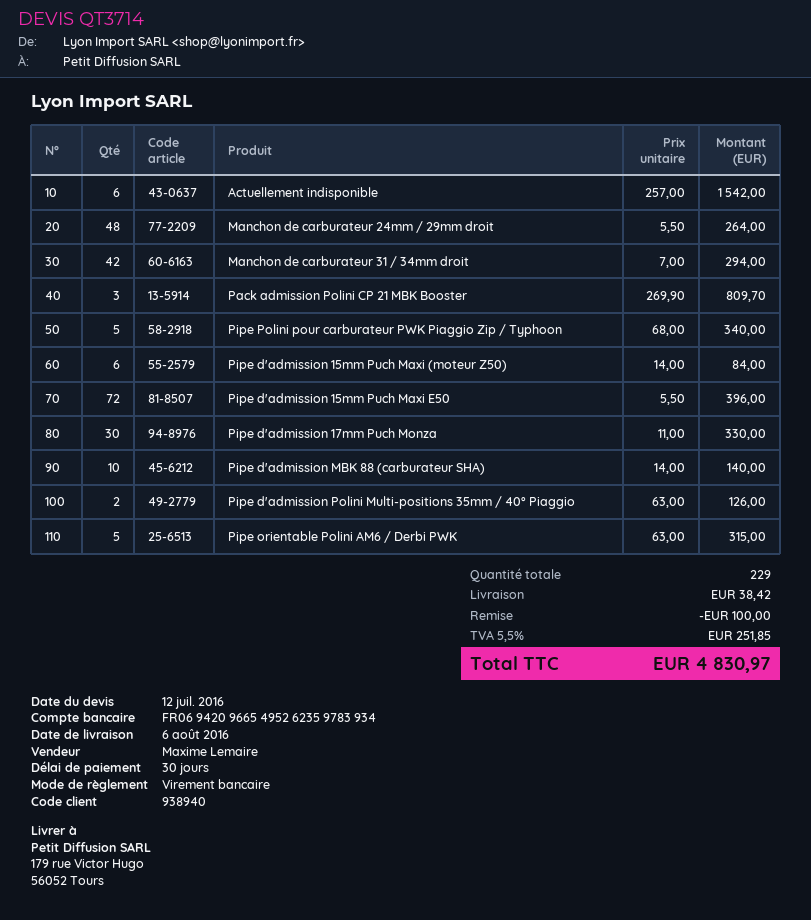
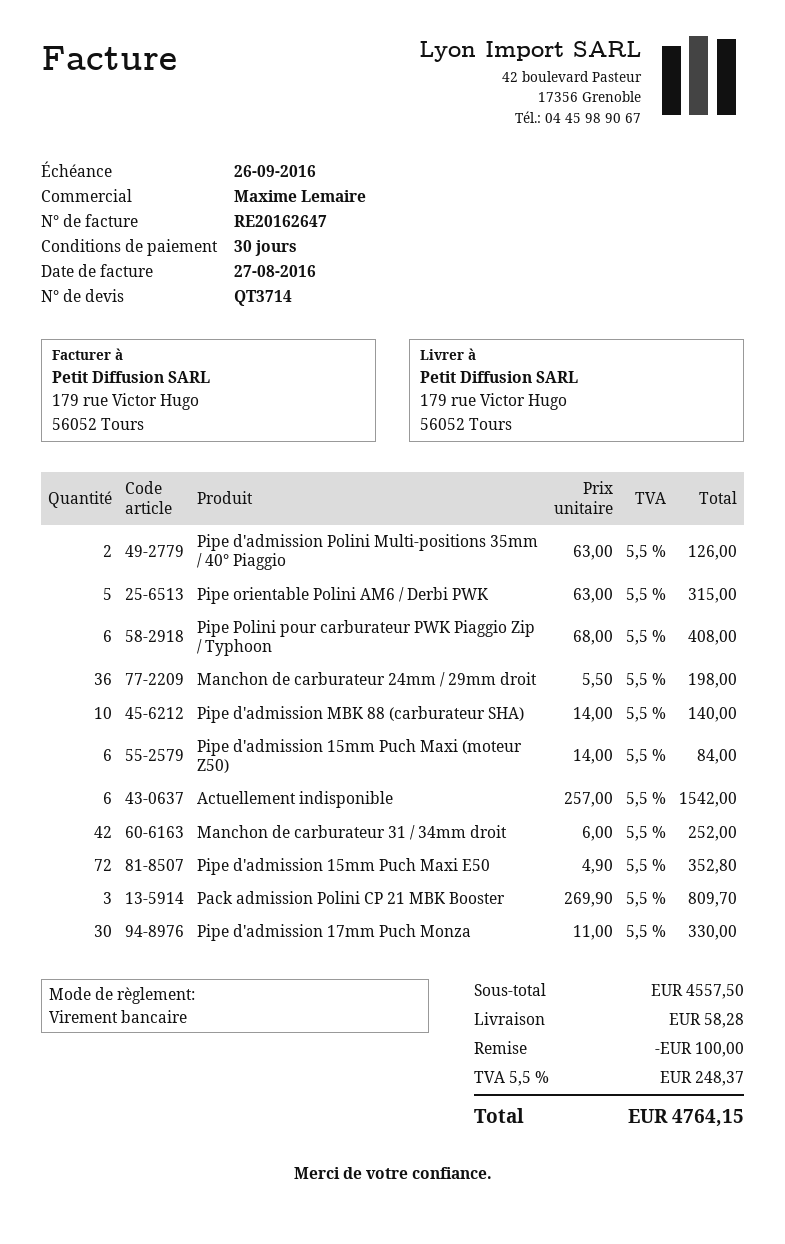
Manchon de carburateur 24mm / 29mm droit: 48 x 5.50 = 264.00 -> 36 x 5.50 = 198.00
Manchon de carburateur 31 / 34mm droit: 42 x 7.00 = 294.00 -> 42 x 6.00 = 252.00
Pipe Polini pour carburateur PWK Piaggio Zip / Typhoon: 5 x 68.00 = 340.00 -> 6 x 68.00 = 408.00
Pipe d'admission 15mm Puch Maxi E50: 72 x 5.50 = 396.00 -> 72 x 4.90 = 352.80
shipping: 38.42 -> 58.28
tax: 5.5% = 251.85 -> 5.5% = 248.37
total: 4830.97 -> 4764.15

